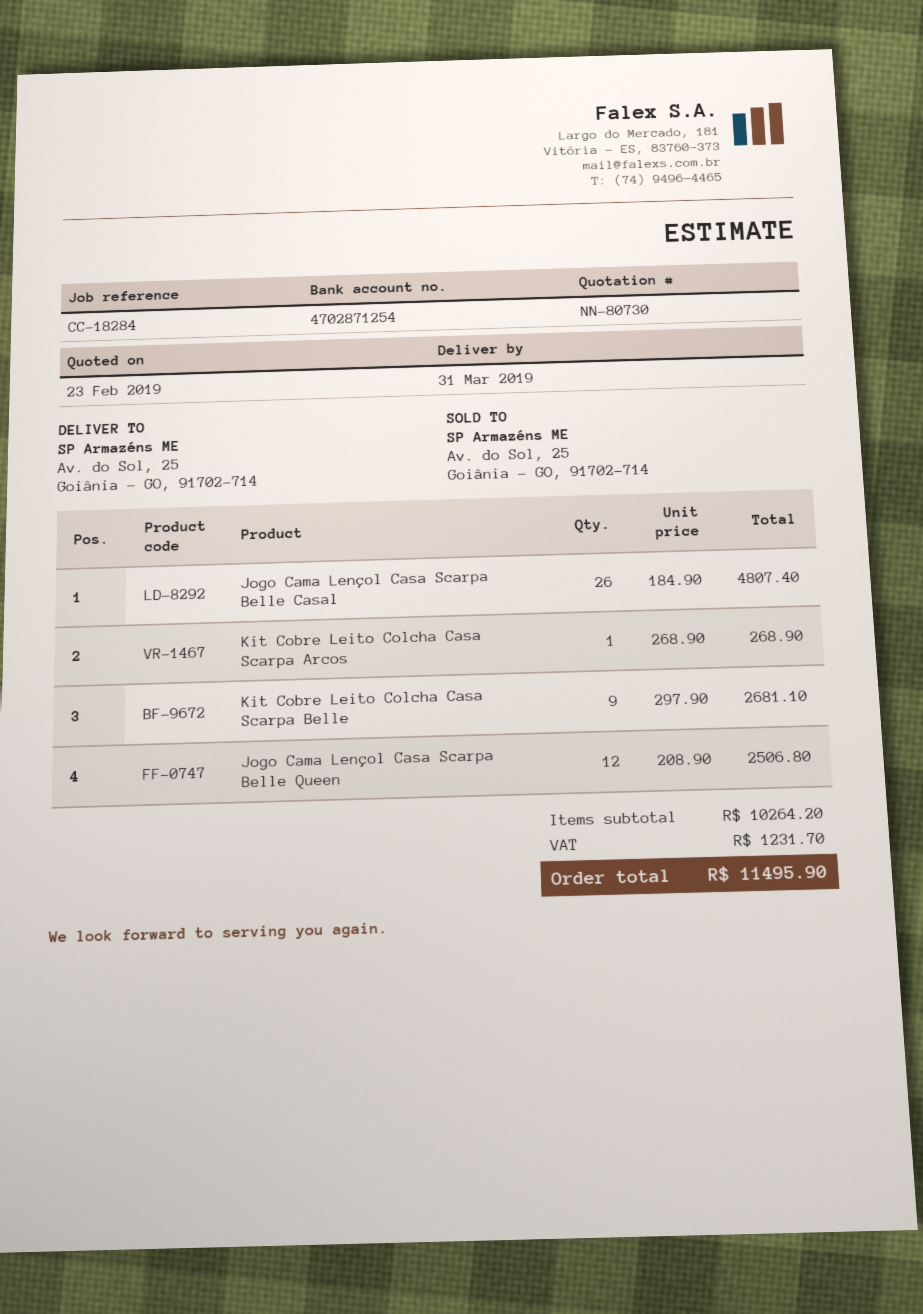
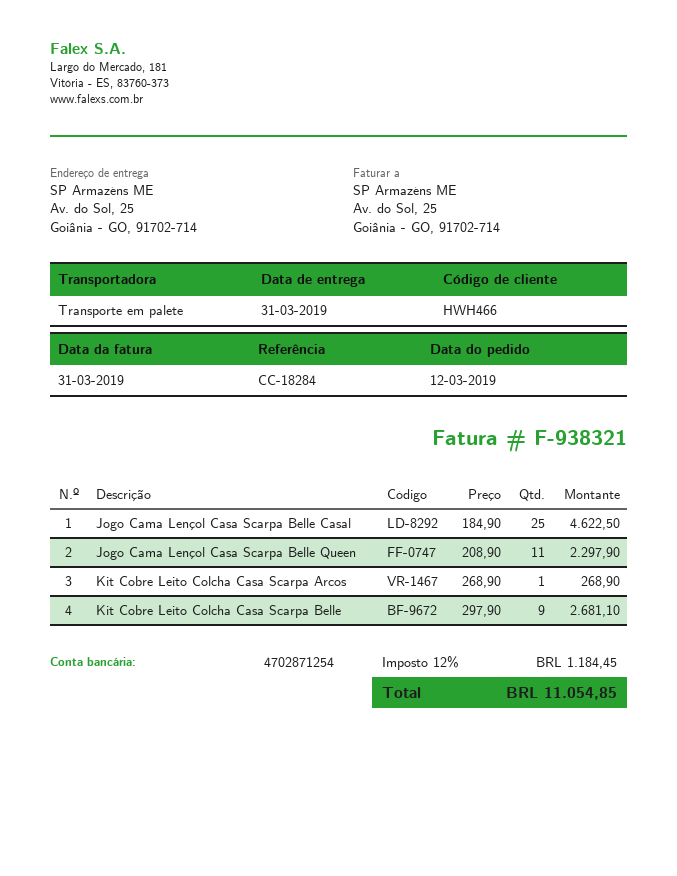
Jogo Cama Lençol Casa Scarpa Belle Casal: 26 x 184.90 = 4807.40 -> 25 x 184.90 = 4622.50
Jogo Cama Lençol Casa Scarpa Belle Queen: 12 x 208.90 = 2506.80 -> 11 x 208.90 = 2297.90
tax: 1231.70 -> 1184.45
total: 11495.90 -> 11054.85

